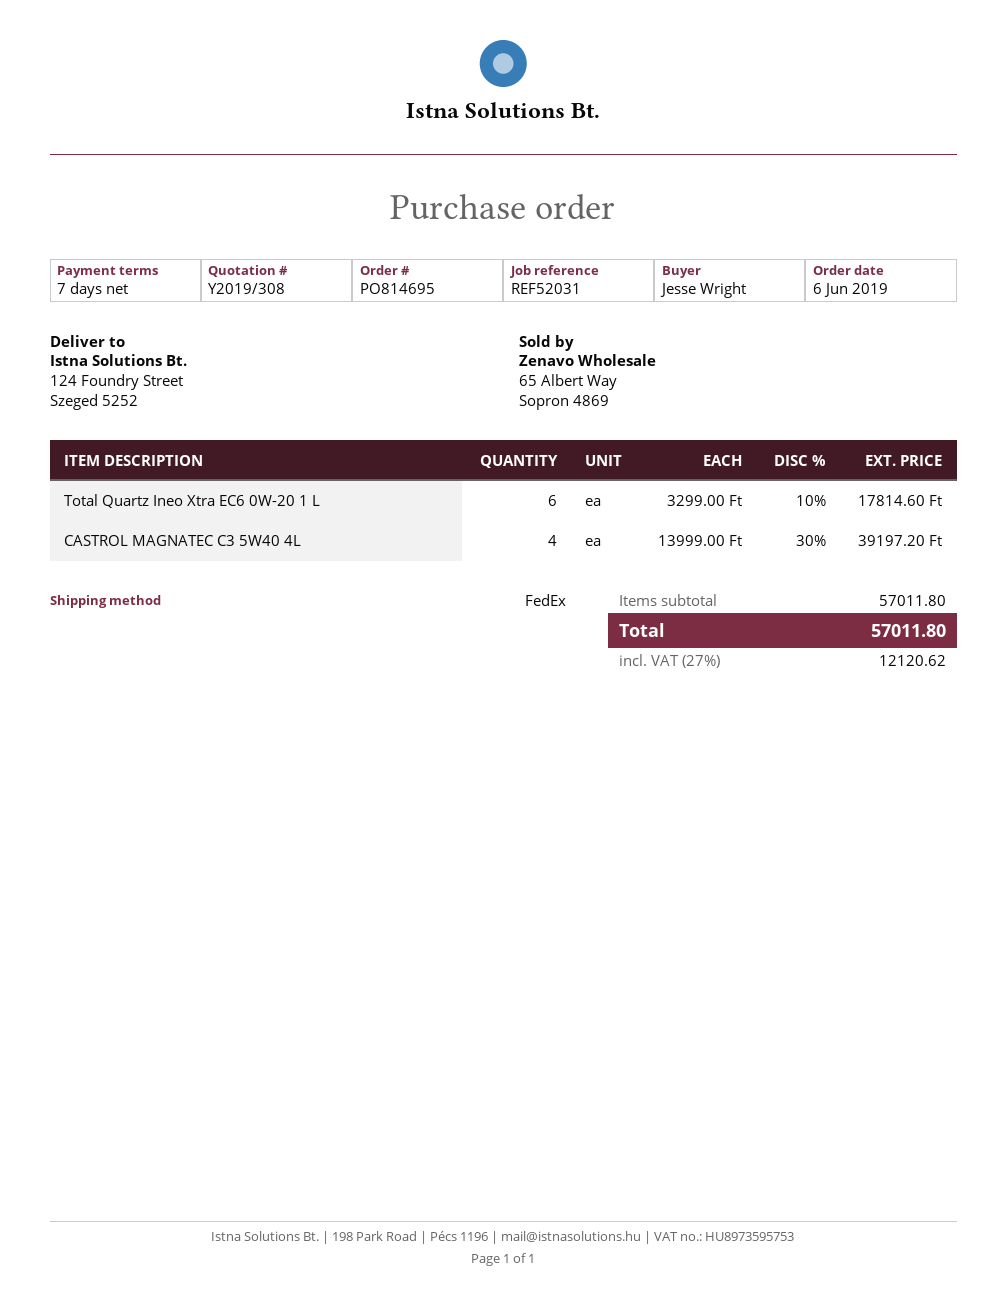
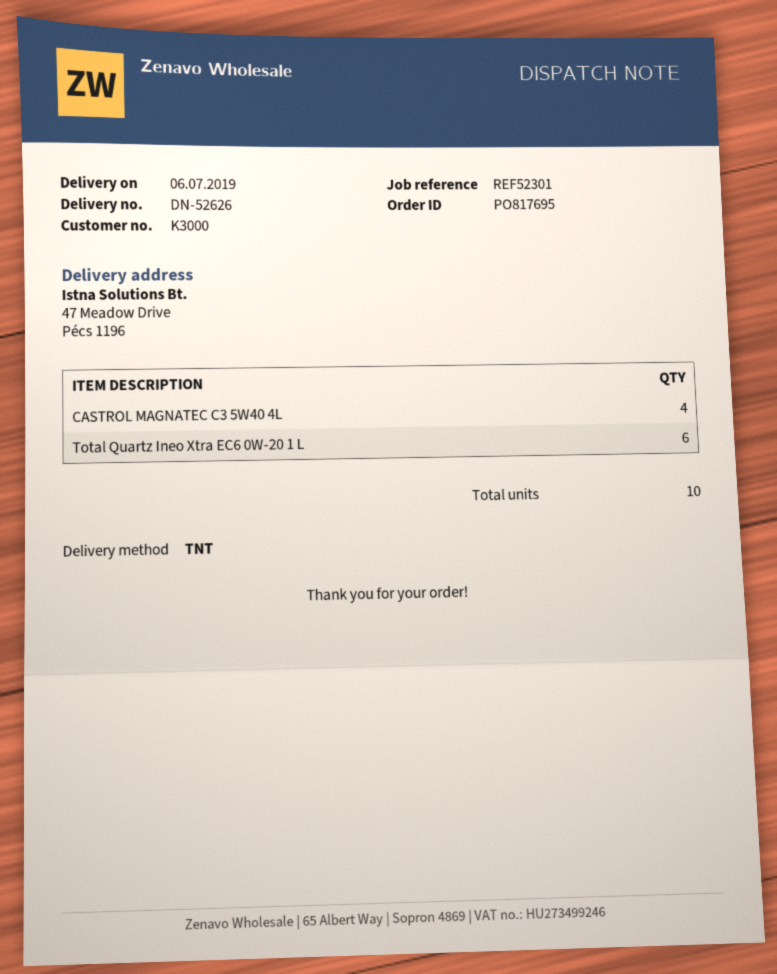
order number: PO814695 -> PO817695
reference: REF52031 -> REF52301
shipping method: FedEx -> TNT
ship to: 124 Foundry Street, Szeged 5252 -> 47 Meadow Drive, Pécs 1196

